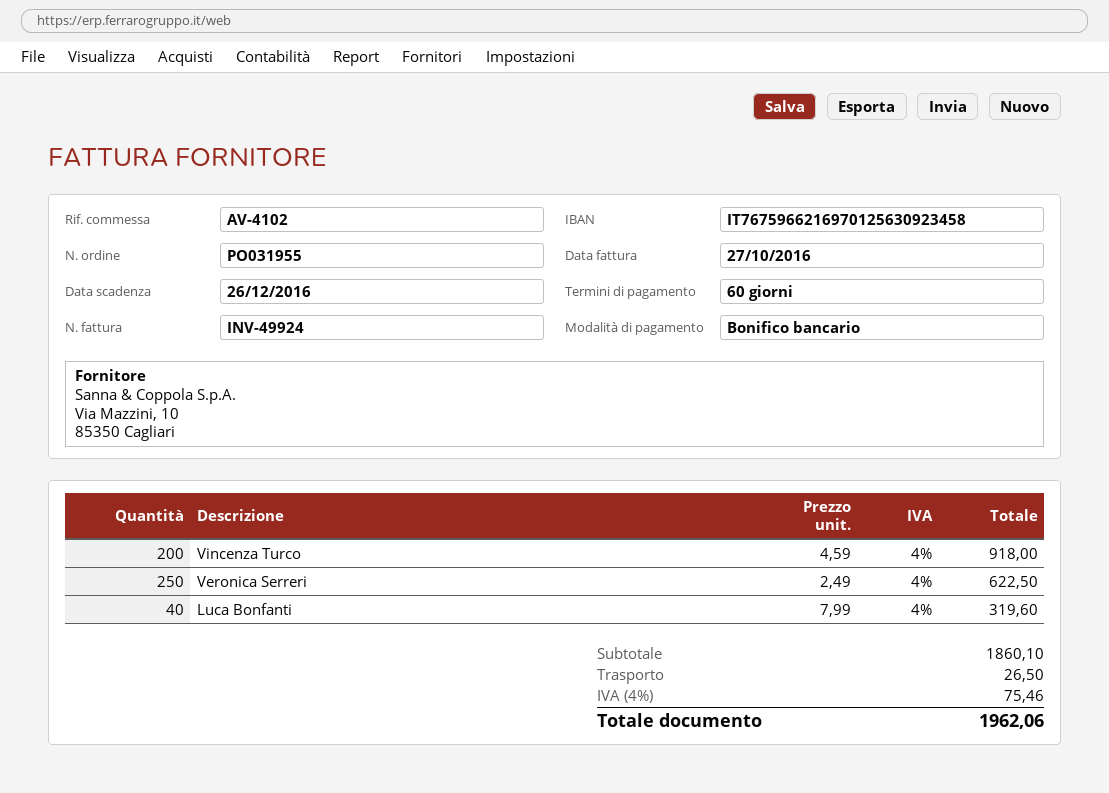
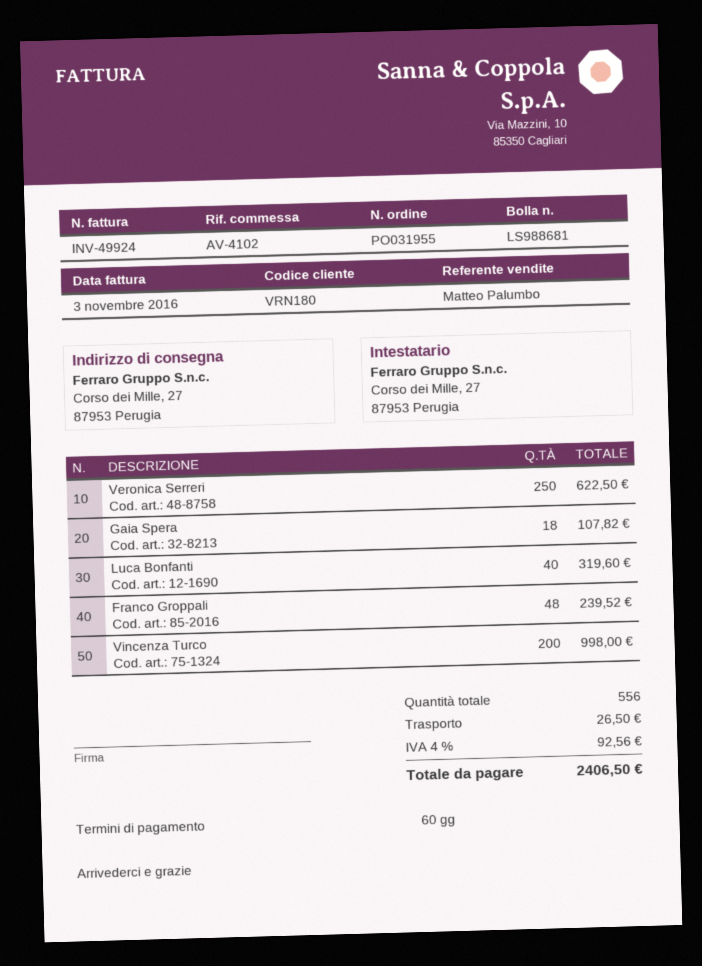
invoice date: 2016-10-27 -> 2016-11-03
Vincenza Turco: 200 for 918.00 -> 200 for 998.00
Gaia Spera: none -> 18 for 107.82
Franco Groppali: none -> 48 for 239.52
tax: 4% = 75.46 -> 4% = 92.56
total: 1962.06 -> 2406.50

